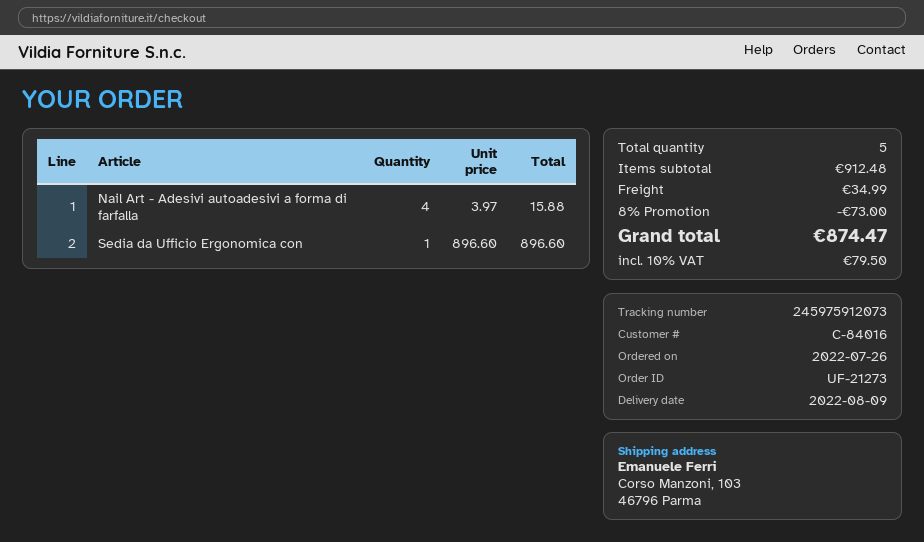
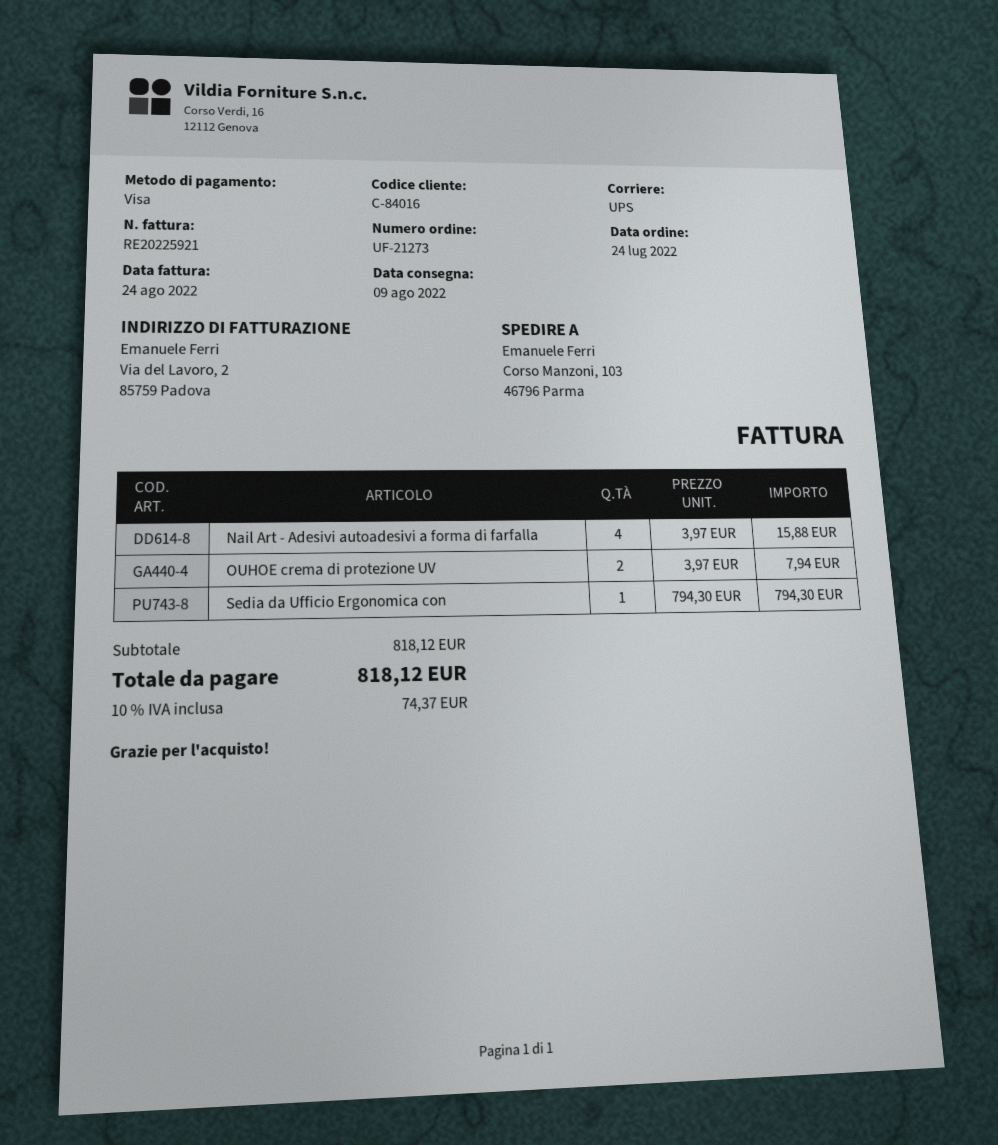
order date: 2022-07-26 -> 2022-07-24
Sedia da Ufficio Ergonomica con: 1 x 896.60 = 896.60 -> 1 x 794.30 = 794.30
OUHOE crema di protezione UV: none -> 2 x 3.97 = 7.94
subtotal: 912.48 -> 818.12
discount: 8% = 73.00 -> none
shipping: 34.99 -> none
tax: 10% = 79.50 -> 10% = 74.37
total: 874.47 -> 818.12

